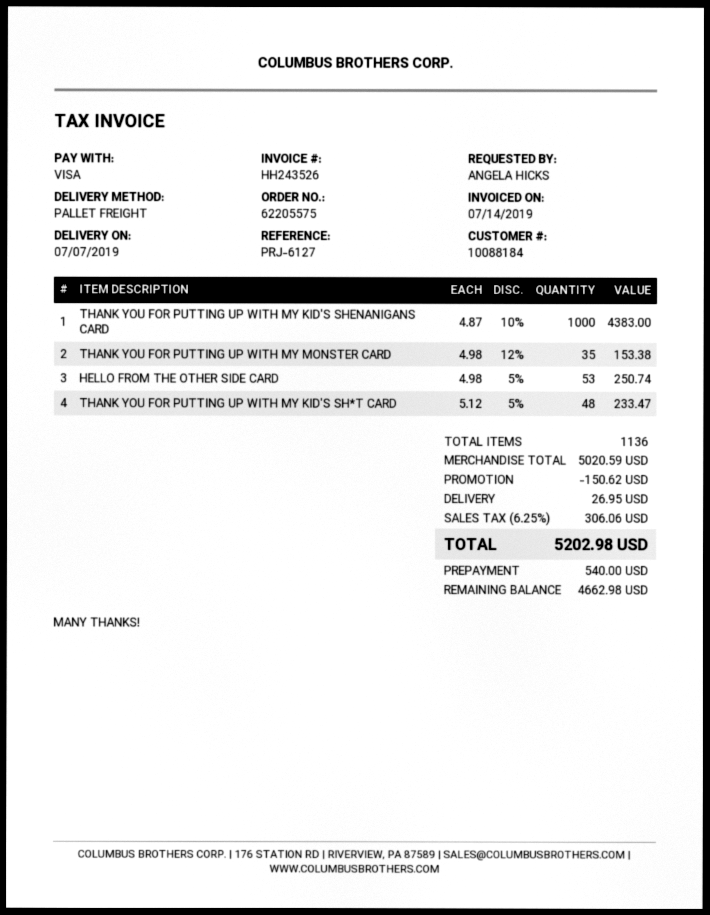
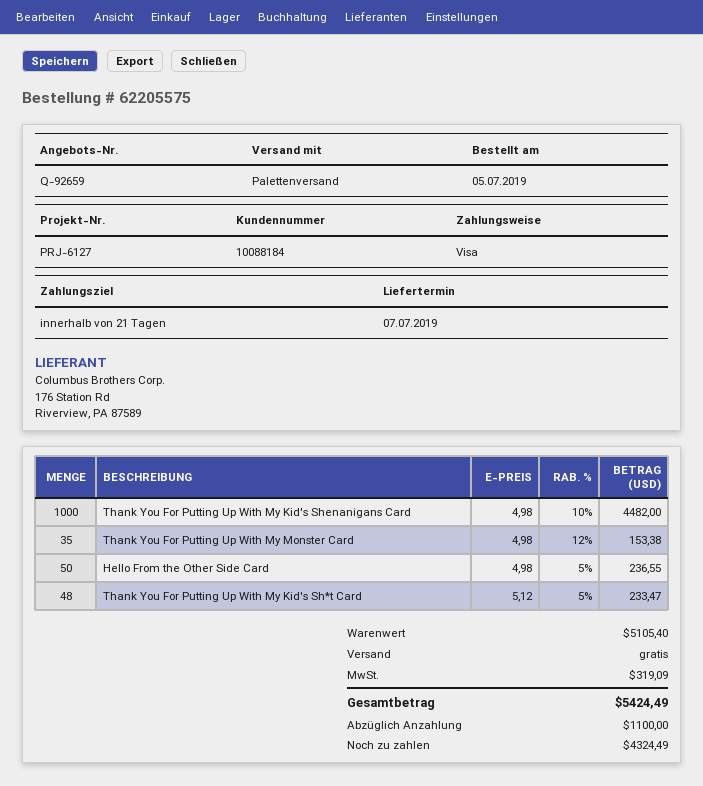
THANK YOU FOR PUTTING UP WITH MY KID'S SHENANIGANS CARD: 1000 x 4.87 - 10% = 4383.00 -> 1000 x 4.98 - 10% = 4482.00
HELLO FROM THE OTHER SIDE CARD: 53 x 4.98 - 5% = 250.74 -> 50 x 4.98 - 5% = 236.55
subtotal: 5020.59 -> 5105.40
discount: 150.62 -> none
shipping: 26.95 -> 0.00
tax: 306.06 -> 319.09
total: 5202.98 -> 5424.49
deposit: 540.00 -> 1100.00
balance: 4662.98 -> 4324.49

